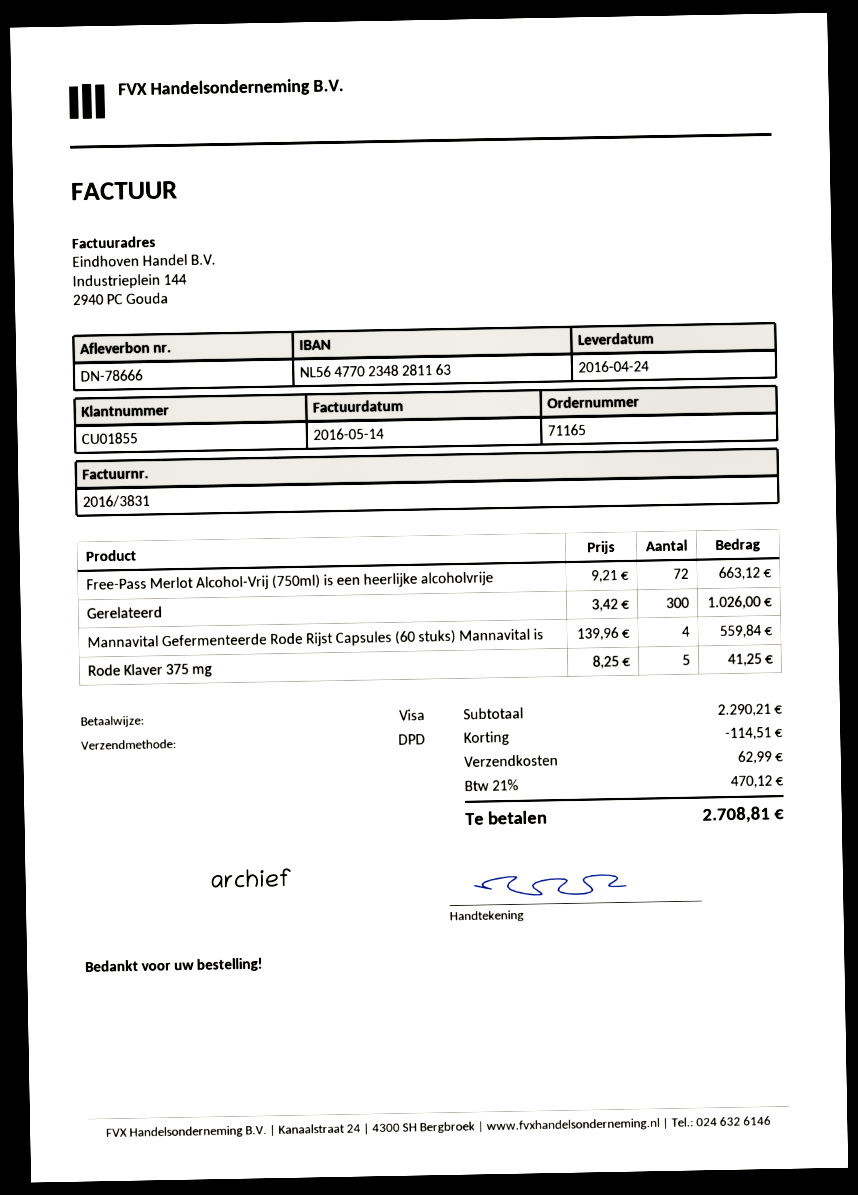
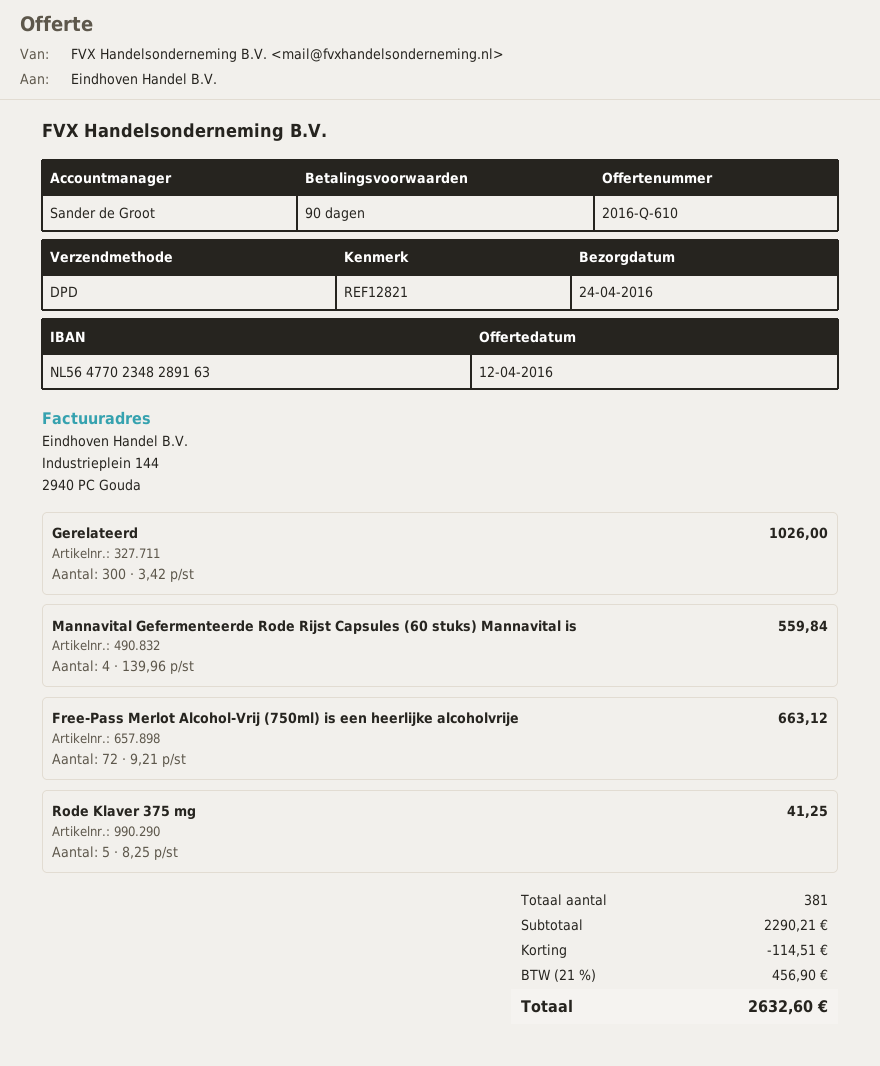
bank account: NL5647702348281163 -> NL5647702348289163
shipping: 62.99 -> none
tax: 21% = 470.12 -> 21% = 456.90
total: 2708.81 -> 2632.60

